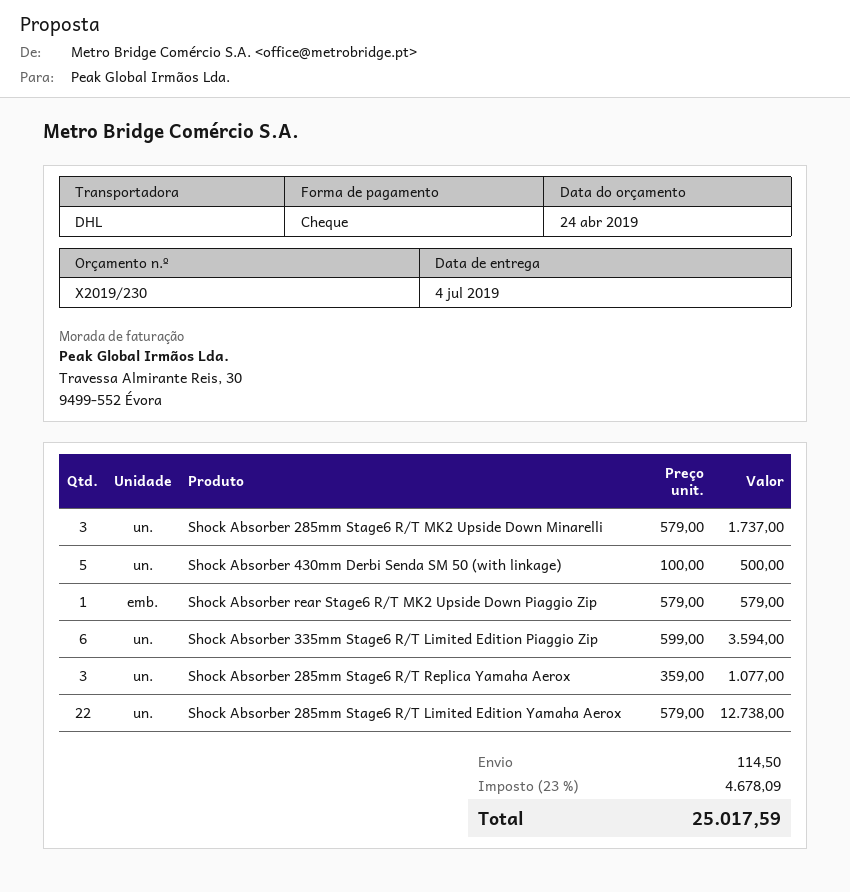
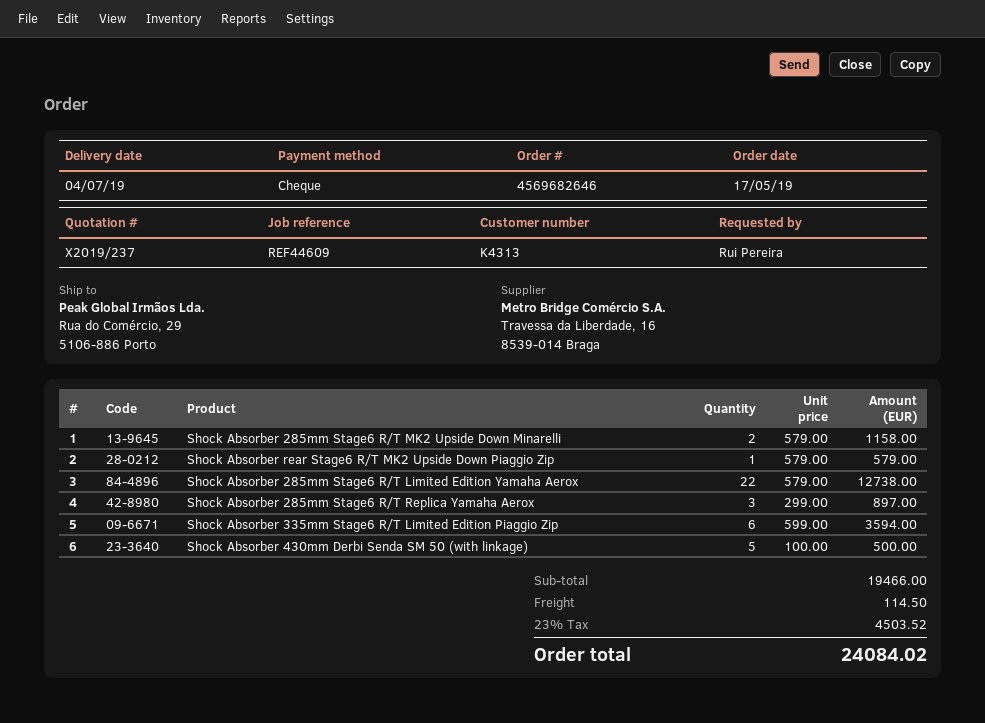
quote number: X2019/230 -> X2019/237
Shock Absorber 285mm Stage6 R/T MK2 Upside Down Minarelli: 3 x 579.00 = 1737.00 -> 2 x 579.00 = 1158.00
Shock Absorber 285mm Stage6 R/T Replica Yamaha Aerox: 3 x 359.00 = 1077.00 -> 3 x 299.00 = 897.00
tax: 23% = 4678.09 -> 23% = 4503.52
total: 25017.59 -> 24084.02

